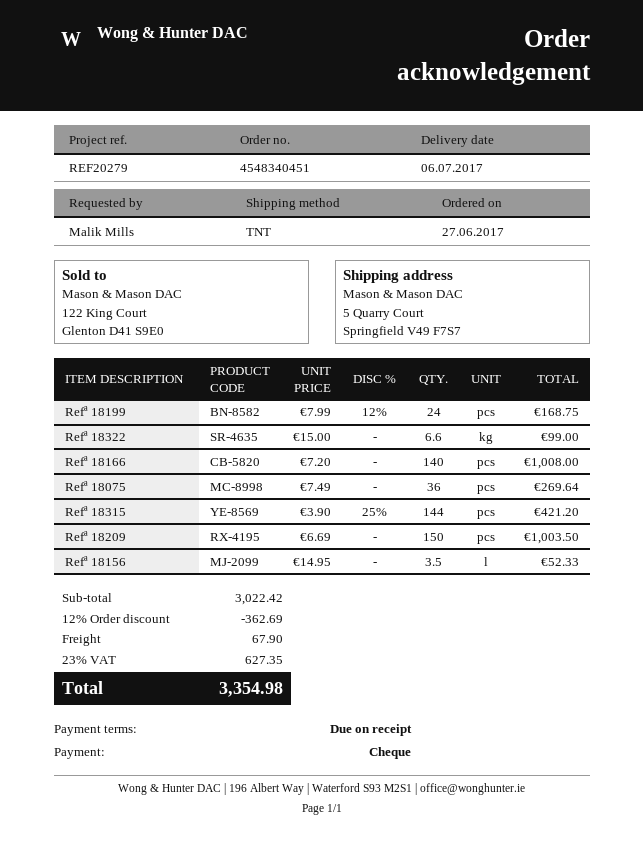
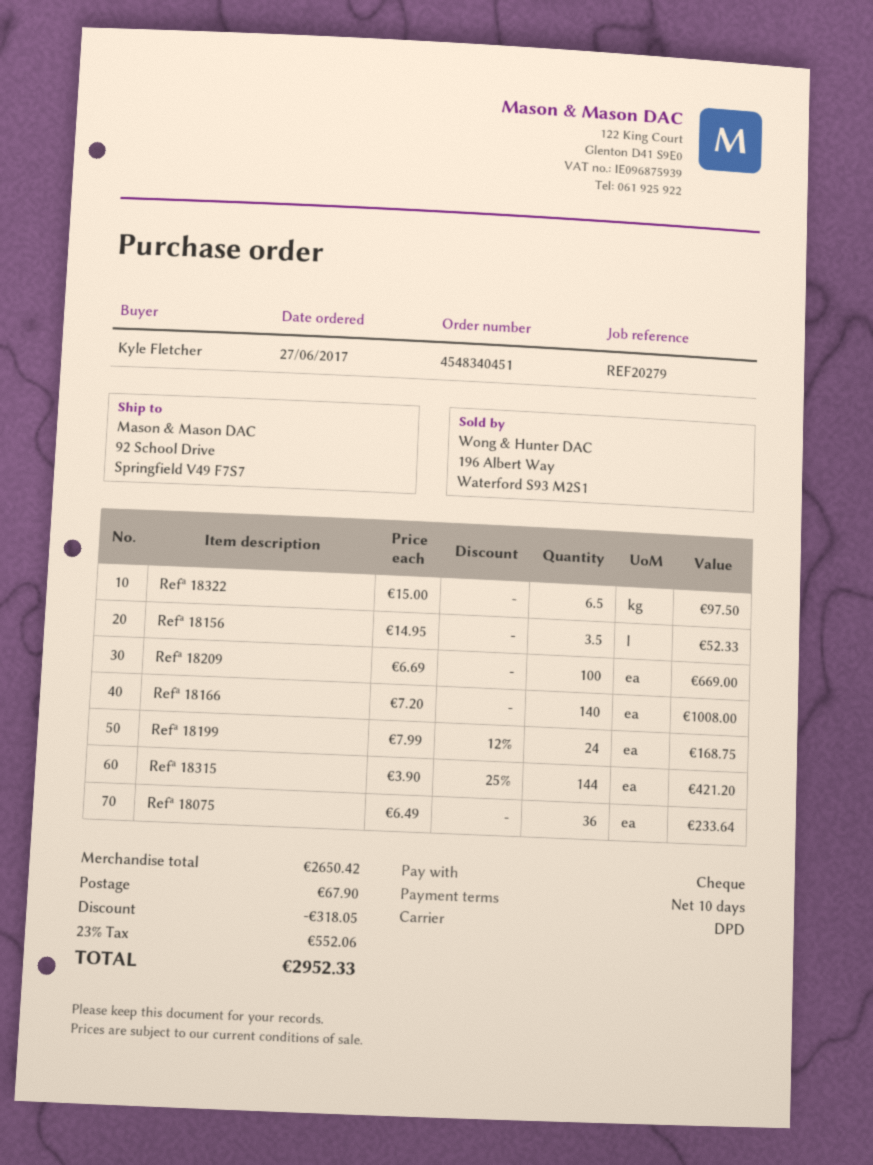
payment terms: on receipt -> 10 days
ordered by: Malik Mills -> Kyle Fletcher
shipping method: TNT -> DPD
ship to: 5 Quarry Court, Springfield V49 F7S7 -> 92 School Drive, Springfield V49 F7S7
Refª 18322: 6.6 x 15.00 = 99.00 -> 6.5 x 15.00 = 97.50
Refª 18075: 36 x 7.49 = 269.64 -> 36 x 6.49 = 233.64
Refª 18209: 150 x 6.69 = 1003.50 -> 100 x 6.69 = 669.00
subtotal: 3022.42 -> 2650.42
discount: 362.69 -> 318.05
tax: 23% = 627.35 -> 23% = 552.06
total: 3354.98 -> 2952.33

